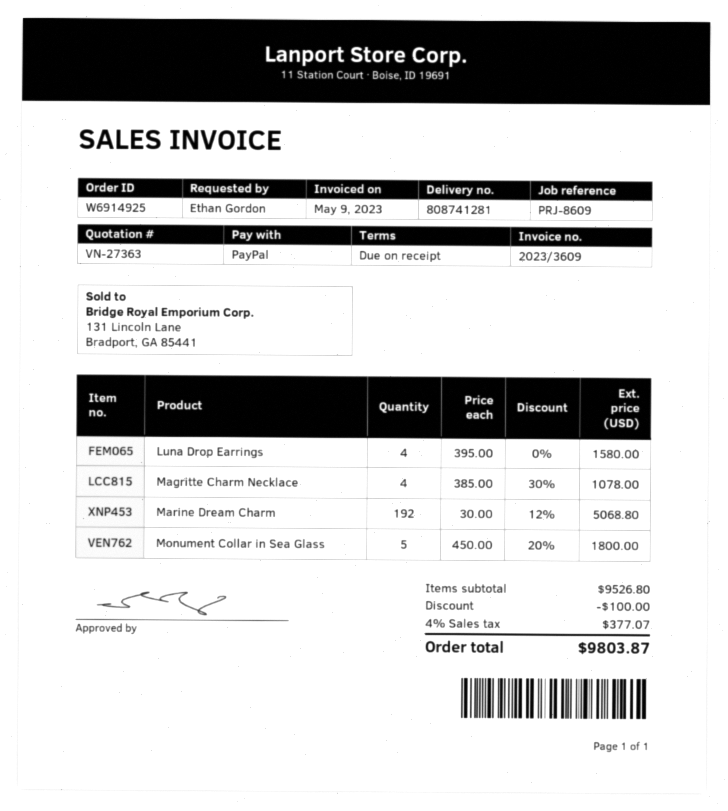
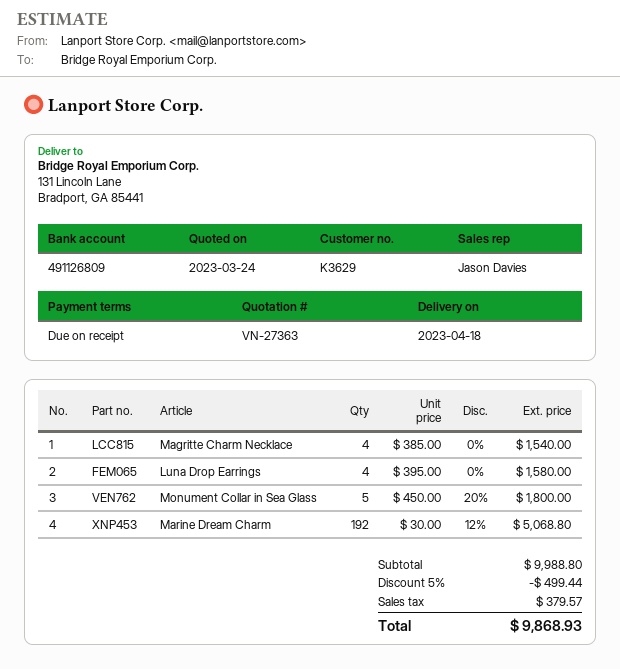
Magritte Charm Necklace: 4 x 385.00 - 30% = 1078.00 -> 4 x 385.00 = 1540.00
subtotal: 9526.80 -> 9988.80
discount: 100.00 -> 499.44
tax: 377.07 -> 379.57
total: 9803.87 -> 9868.93

